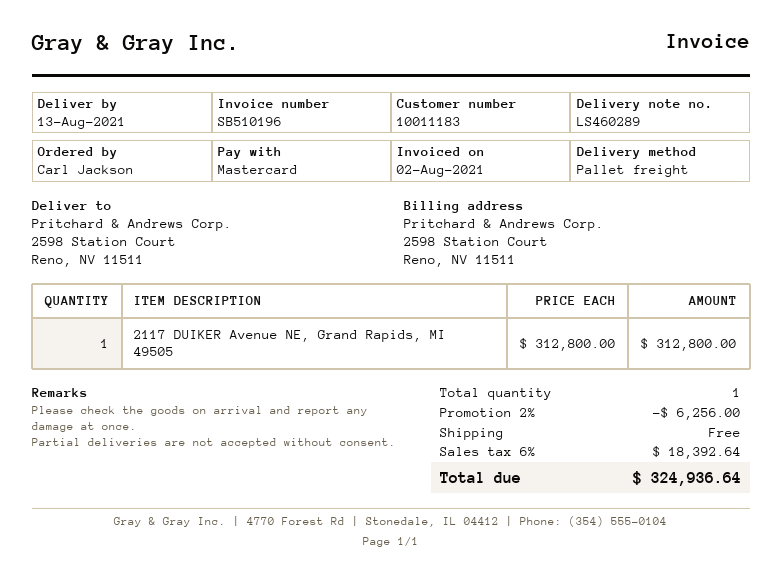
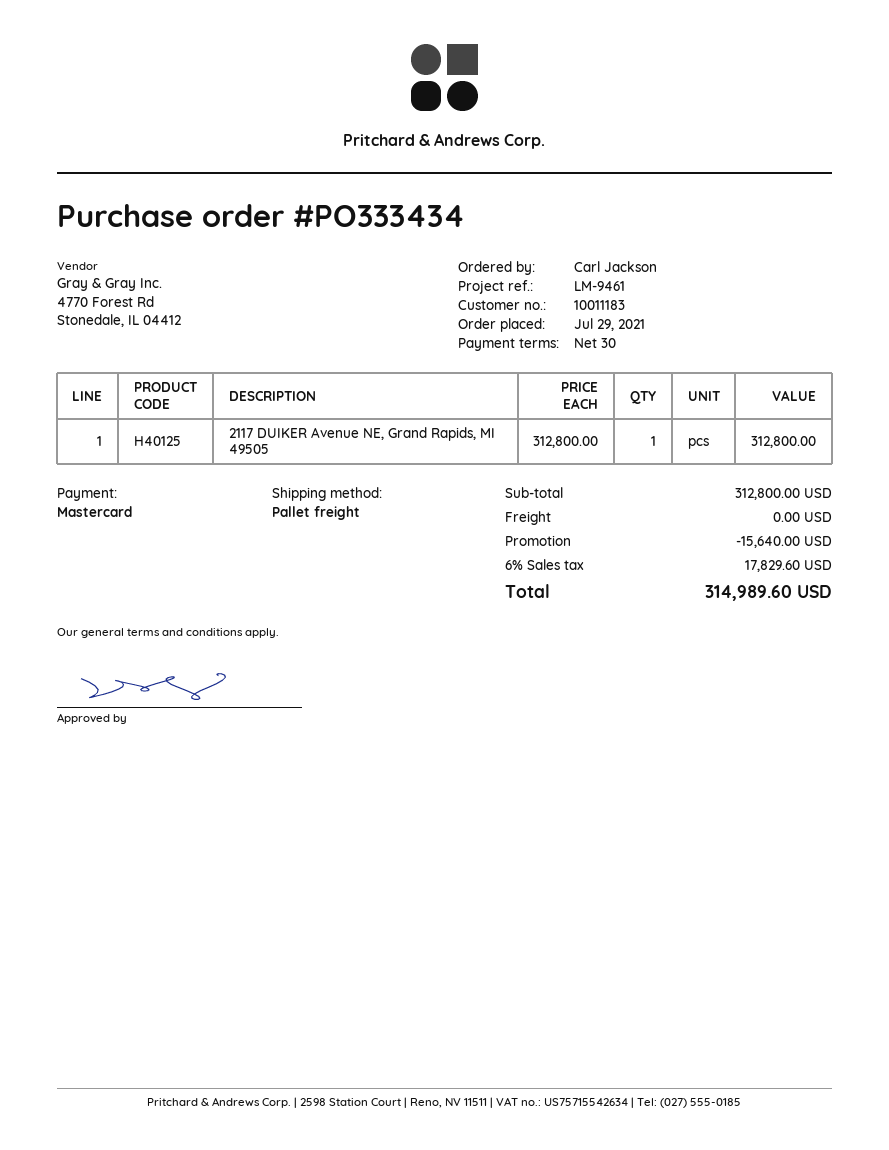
discount: 6256.00 -> 15640.00
tax: 6% = 18392.64 -> 6% = 17829.60
total: 324936.64 -> 314989.60

